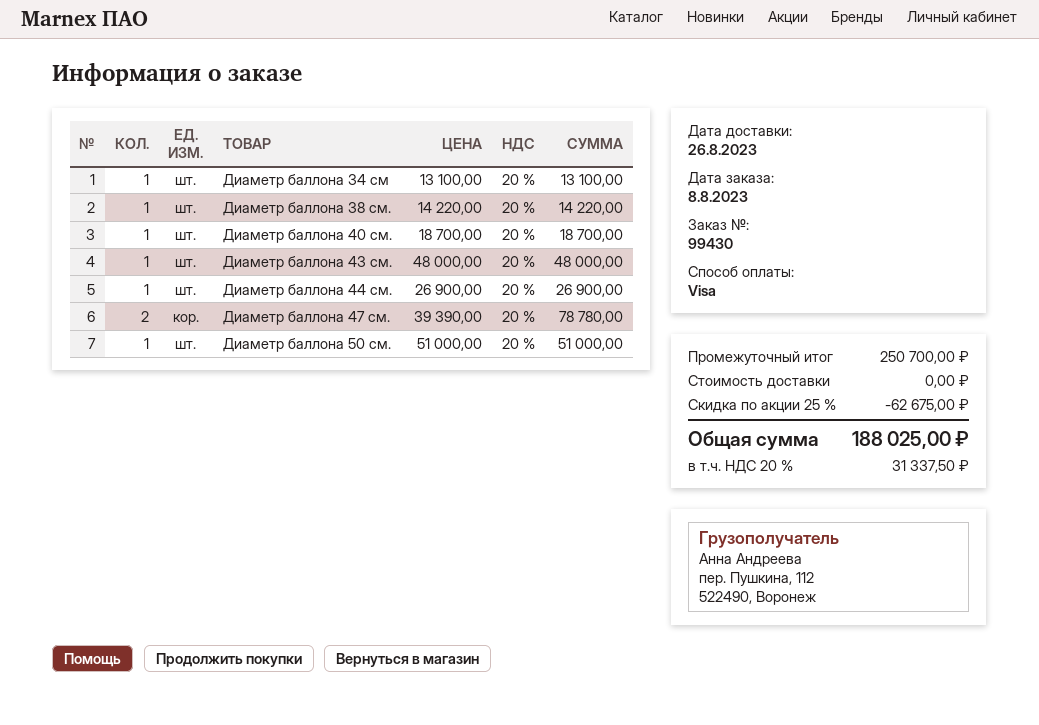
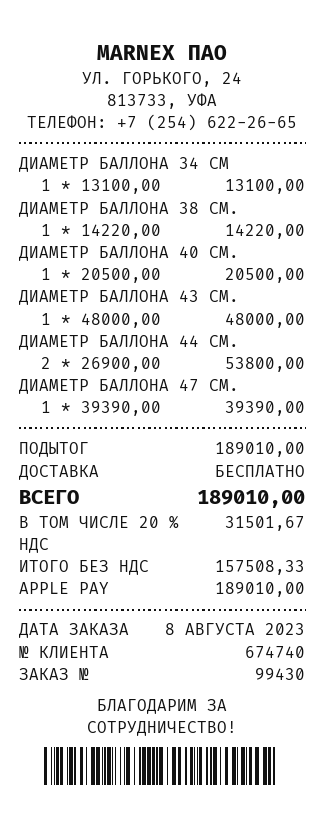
payment method: Visa -> Apple Pay
Диаметр баллона 40 см.: 1 x 18700.00 = 18700.00 -> 1 x 20500.00 = 20500.00
Диаметр баллона 44 см.: 1 x 26900.00 = 26900.00 -> 2 x 26900.00 = 53800.00
Диаметр баллона 47 см.: 2 x 39390.00 = 78780.00 -> 1 x 39390.00 = 39390.00
Диаметр баллона 50 см.: 1 x 51000.00 = 51000.00 -> none
subtotal: 250700.00 -> 189010.00
discount: 25% = 62675.00 -> none
tax: 20% = 31337.50 -> 20% = 31501.67
total: 188025.00 -> 189010.00

